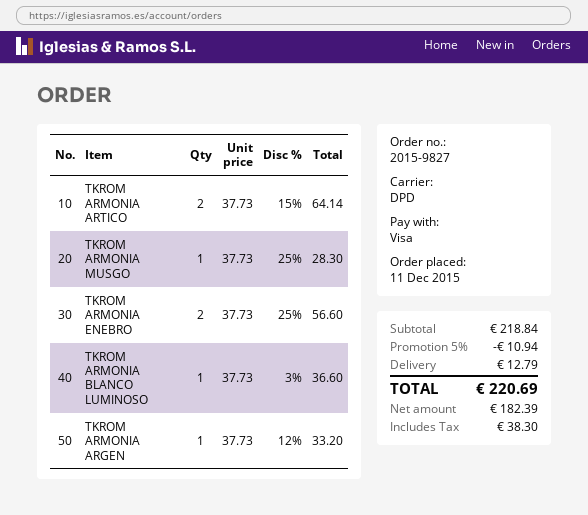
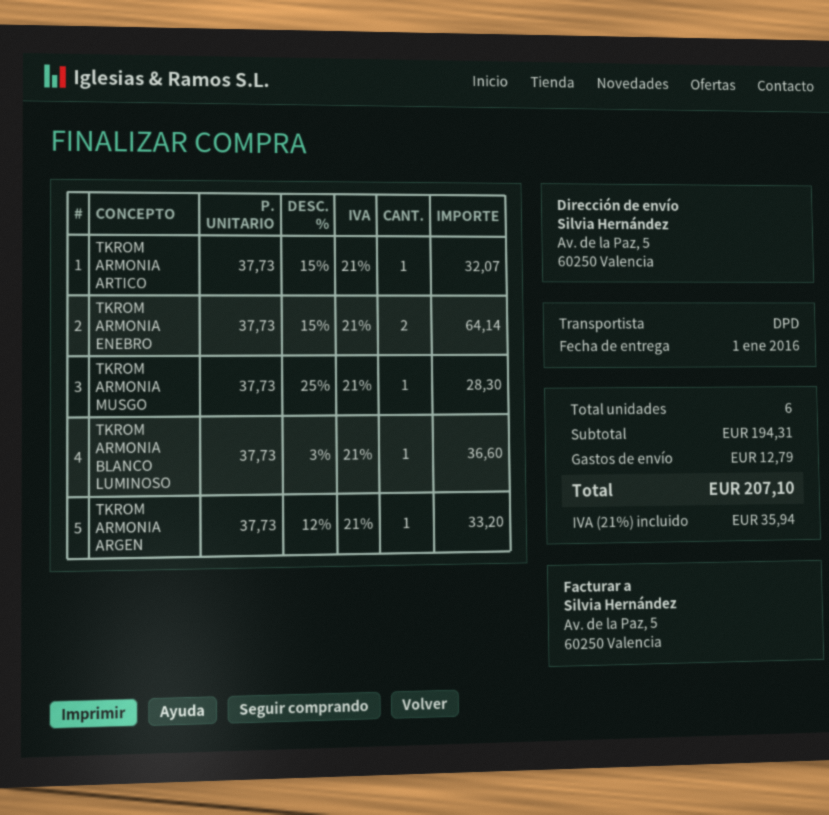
TKROM ARMONIA ARTICO: 2 x 37.73 - 15% = 64.14 -> 1 x 37.73 - 15% = 32.07
TKROM ARMONIA ENEBRO: 2 x 37.73 - 25% = 56.60 -> 2 x 37.73 - 15% = 64.14
subtotal: 218.84 -> 194.31
discount: 5% = 10.94 -> none
tax: 38.30 -> 35.94
total: 220.69 -> 207.10

